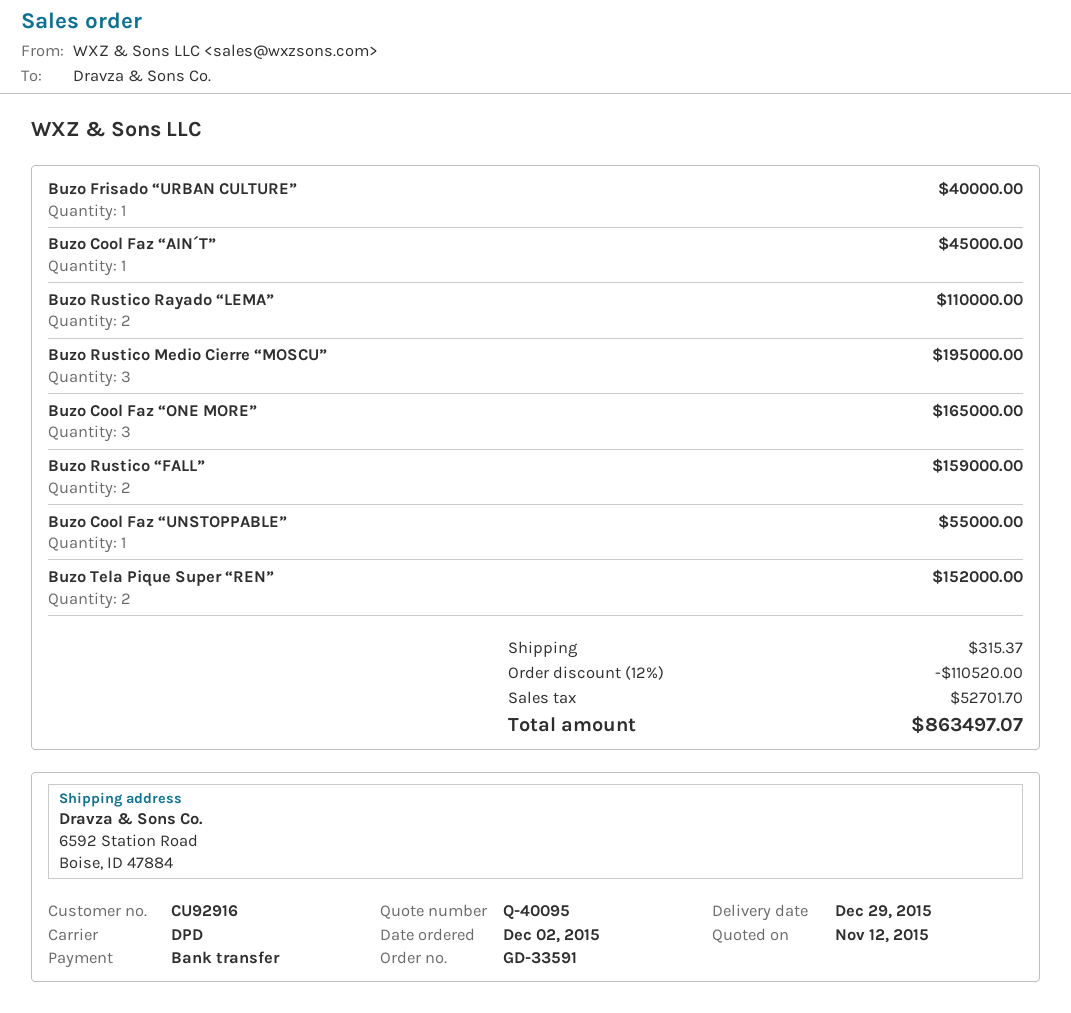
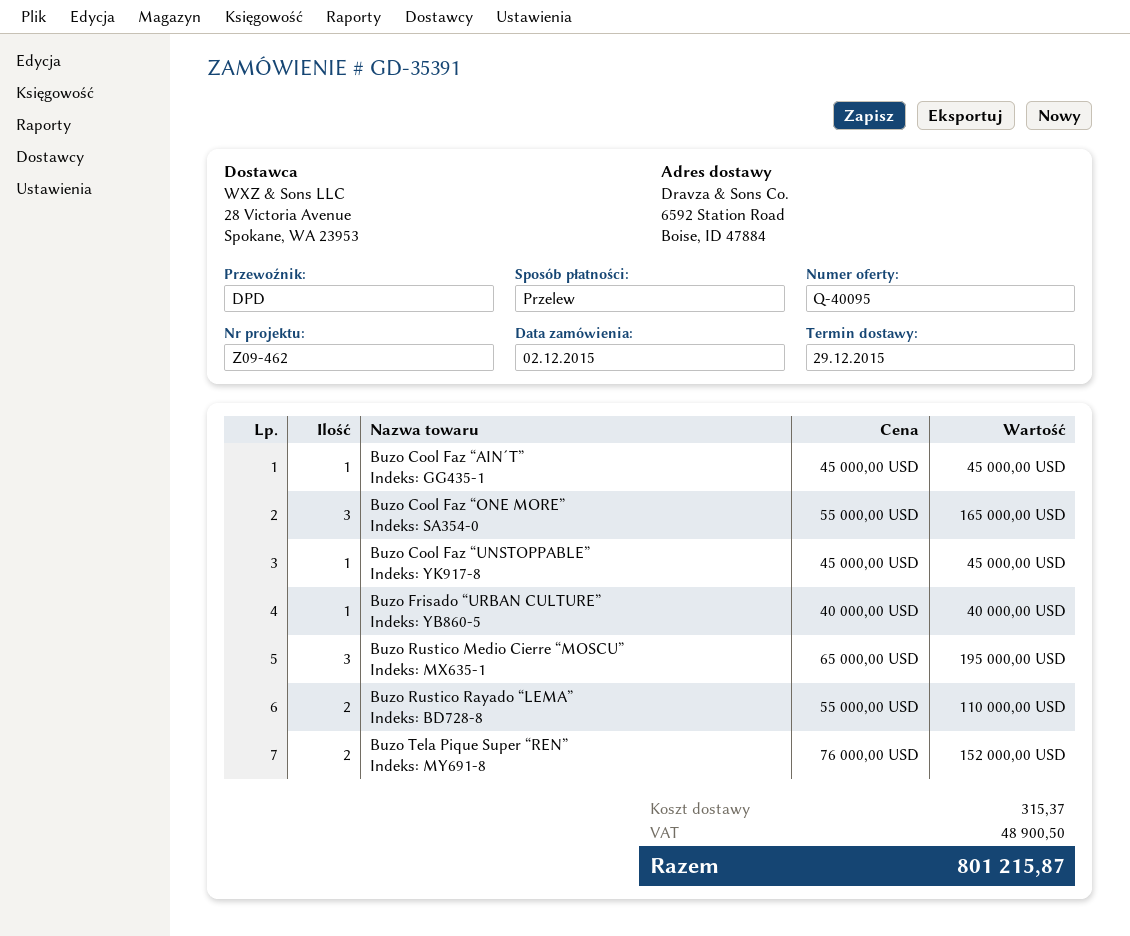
order number: GD-33591 -> GD-35391
Buzo Rustico “FALL”: 2 for 159000.00 -> none
Buzo Cool Faz “UNSTOPPABLE”: 1 for 55000.00 -> 1 for 45000.00
discount: 12% = 110520.00 -> none
tax: 52701.70 -> 48900.50
total: 863497.07 -> 801215.87

